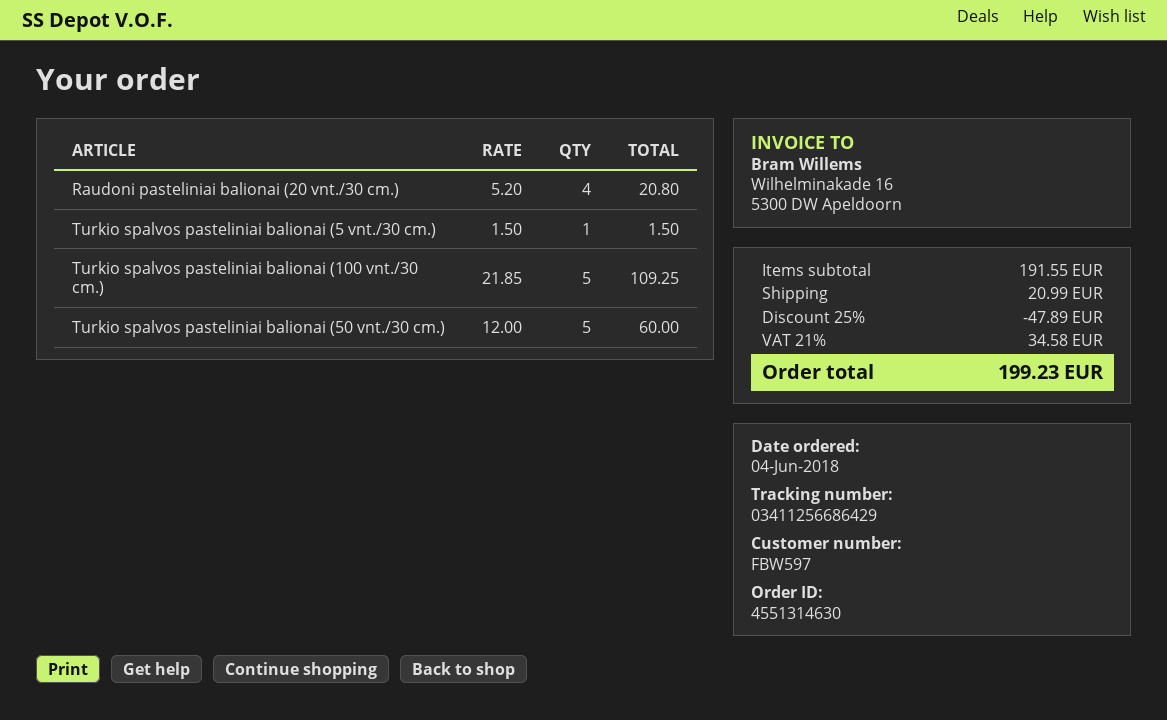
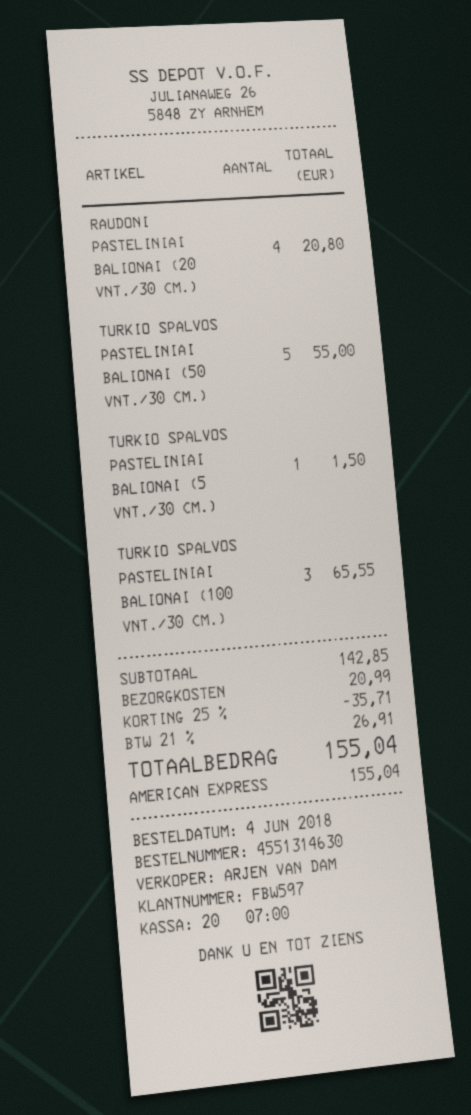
Turkio spalvos pasteliniai balionai (100 vnt./30 cm.): 5 for 109.25 -> 3 for 65.55
Turkio spalvos pasteliniai balionai (50 vnt./30 cm.): 5 for 60.00 -> 5 for 55.00
subtotal: 191.55 -> 142.85
discount: 25% = 47.89 -> 25% = 35.71
tax: 21% = 34.58 -> 21% = 26.91
total: 199.23 -> 155.04

